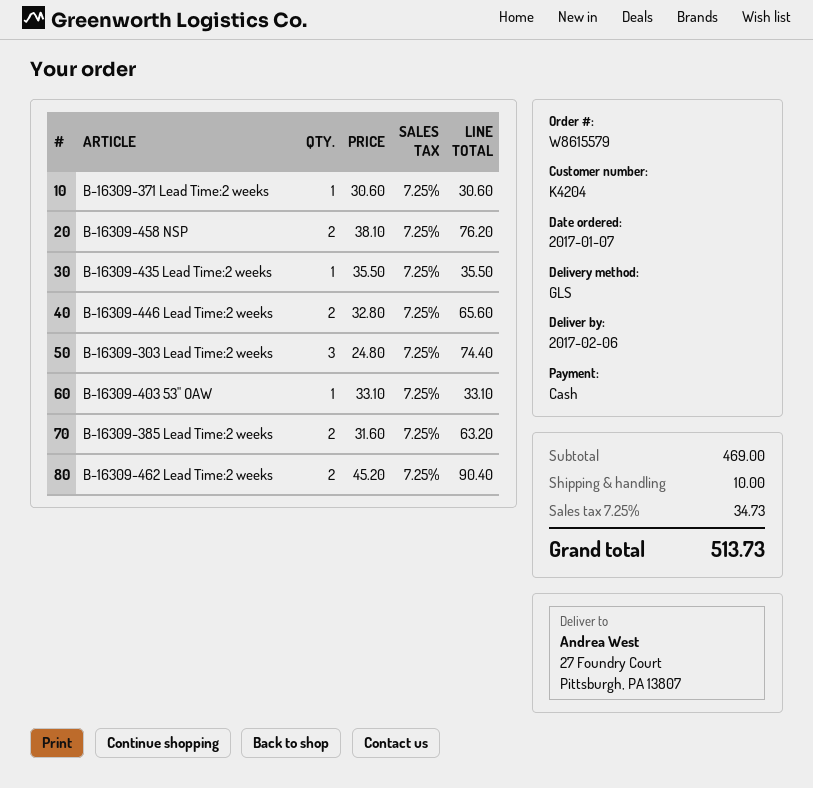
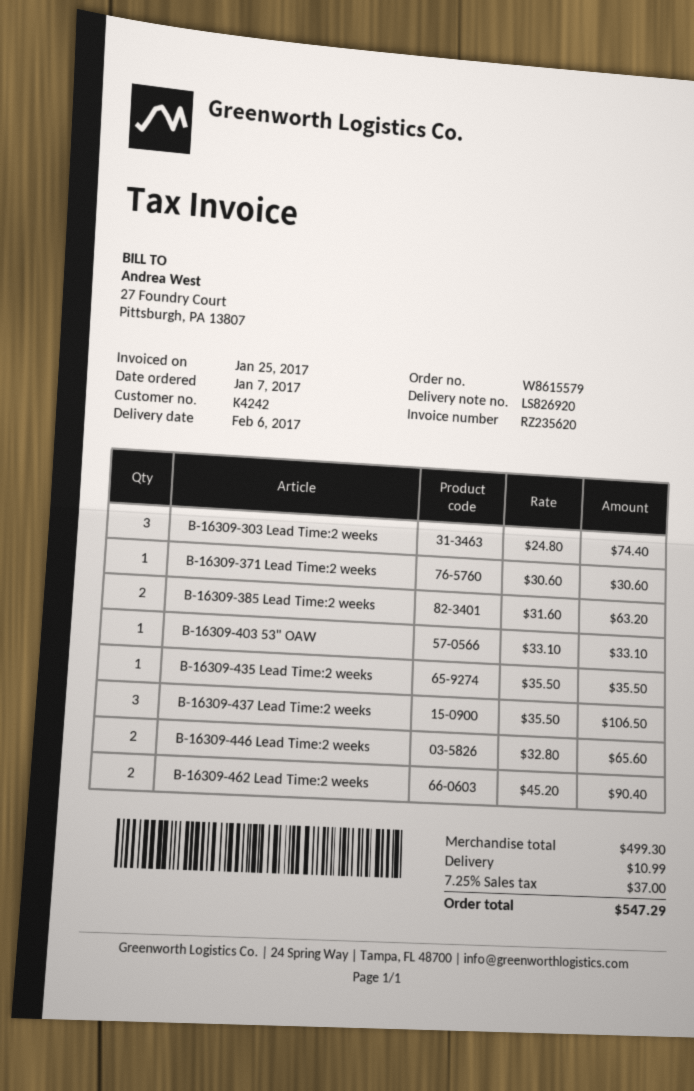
customer number: K4204 -> K4242
B-16309-458 NSP: 2 x 38.10 = 76.20 -> none
B-16309-437 Lead Time:2 weeks: none -> 3 x 35.50 = 106.50
subtotal: 469.00 -> 499.30
shipping: 10.00 -> 10.99
tax: 7.25% = 34.73 -> 7.25% = 37.00
total: 513.73 -> 547.29

